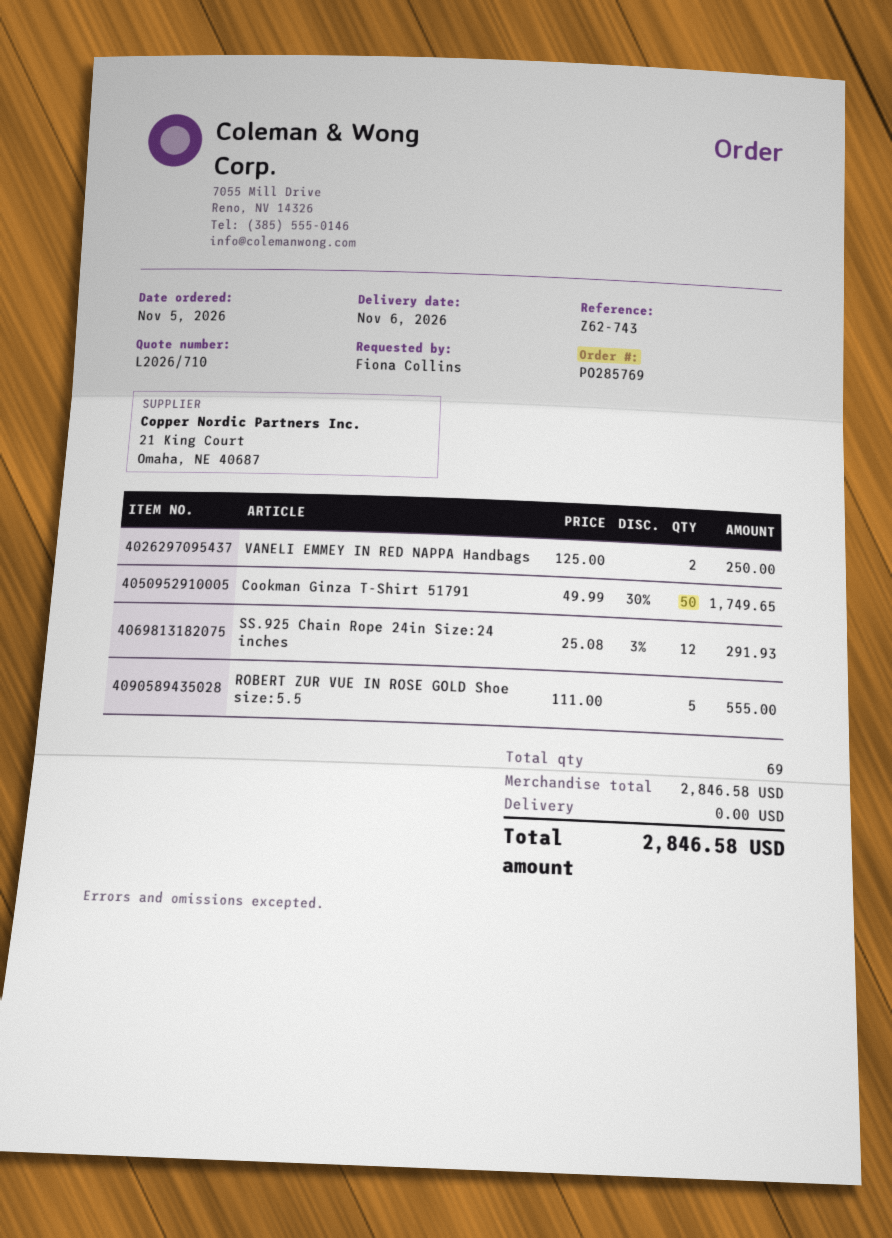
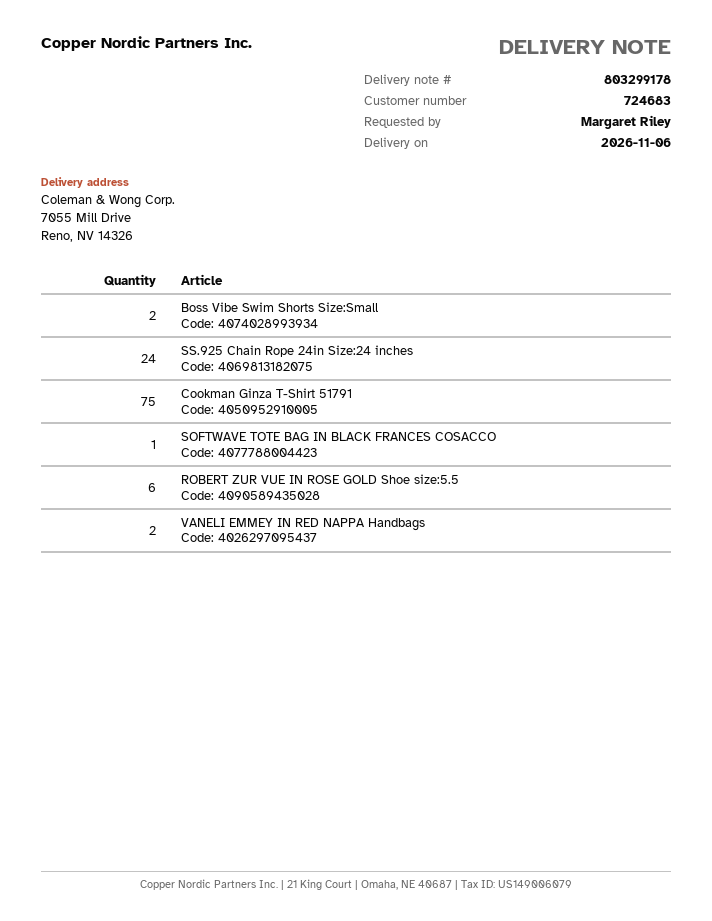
ordered by: Fiona Collins -> Margaret Riley
Cookman Ginza T-Shirt 51791: 50 -> 75
SS.925 Chain Rope 24in Size:24 inches: 12 -> 24
ROBERT ZUR VUE IN ROSE GOLD Shoe size:5.5: 5 -> 6
Boss Vibe Swim Shorts Size:Small: none -> 2
SOFTWAVE TOTE BAG IN BLACK FRANCES COSACCO: none -> 1

